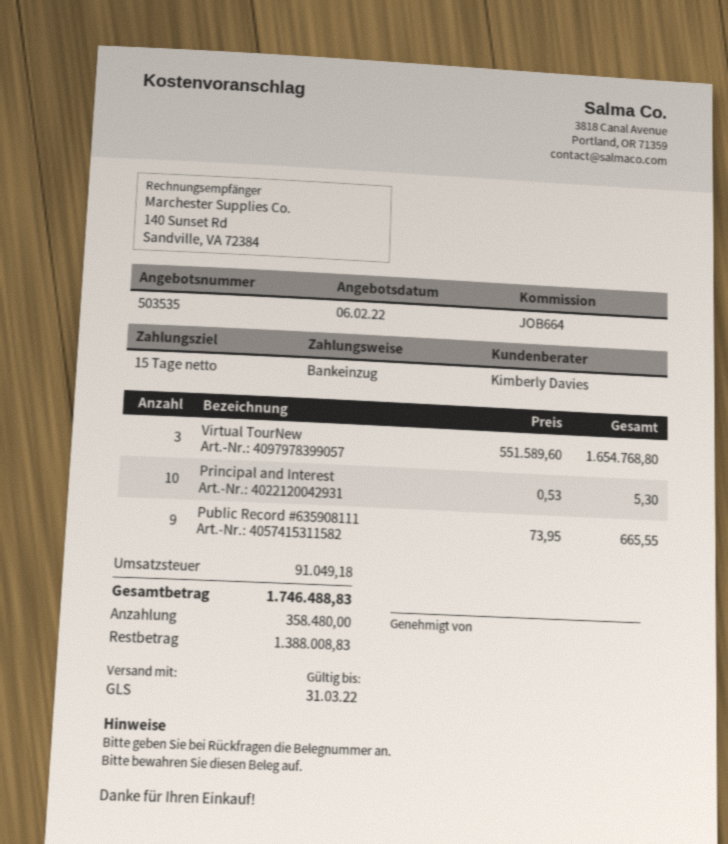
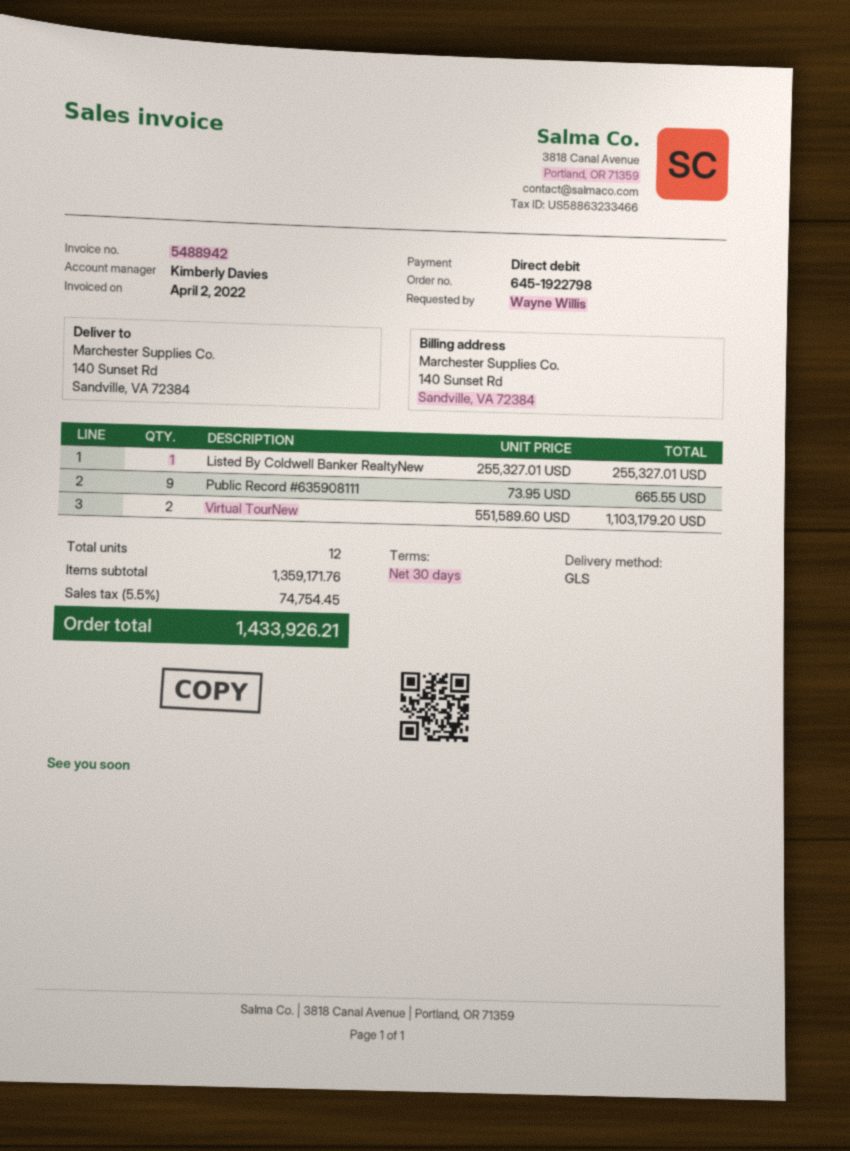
payment terms: 15 days -> 30 days
Virtual TourNew: 3 x 551589.60 = 1654768.80 -> 2 x 551589.60 = 1103179.20
Principal and Interest: 10 x 0.53 = 5.30 -> none
Listed By Coldwell Banker RealtyNew: none -> 1 x 255327.01 = 255327.01
tax: 91049.18 -> 74754.45
total: 1746488.83 -> 1433926.21

